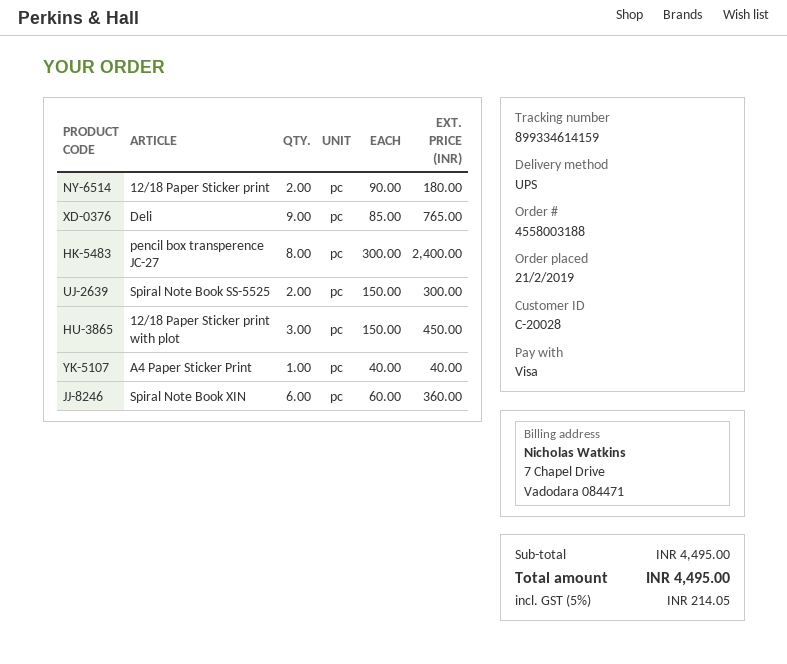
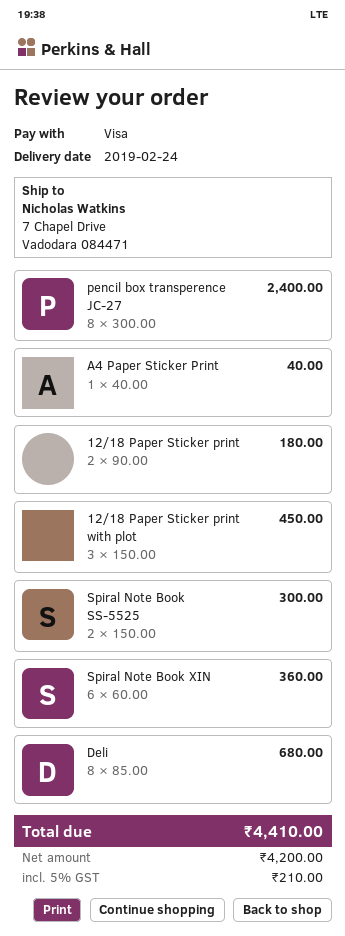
Deli: 9 x 85.00 = 765.00 -> 8 x 85.00 = 680.00
tax: 5% = 214.05 -> 5% = 210.00
total: 4495.00 -> 4410.00

